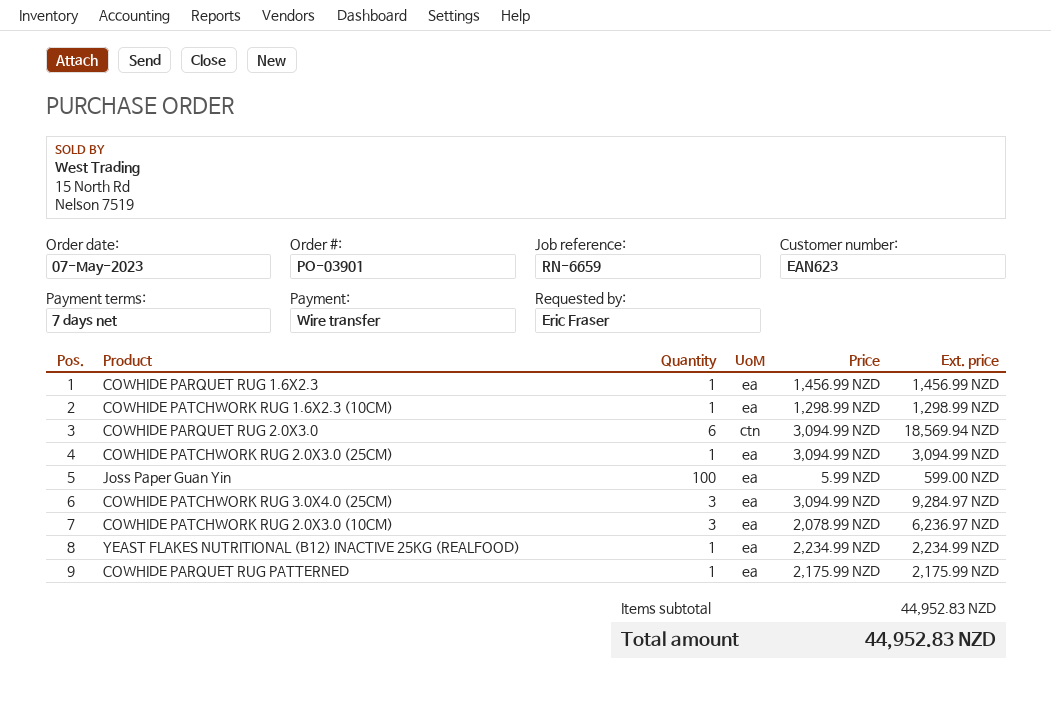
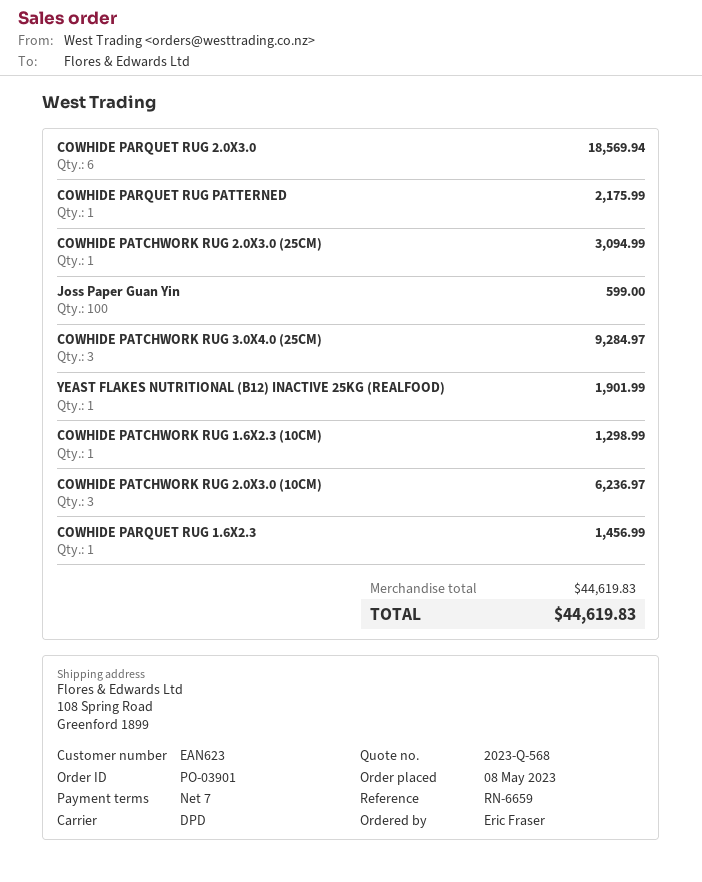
order date: 2023-05-07 -> 2023-05-08
YEAST FLAKES NUTRITIONAL (B12) INACTIVE 25KG (REALFOOD): 1 for 2234.99 -> 1 for 1901.99
subtotal: 44952.83 -> 44619.83
total: 44952.83 -> 44619.83

